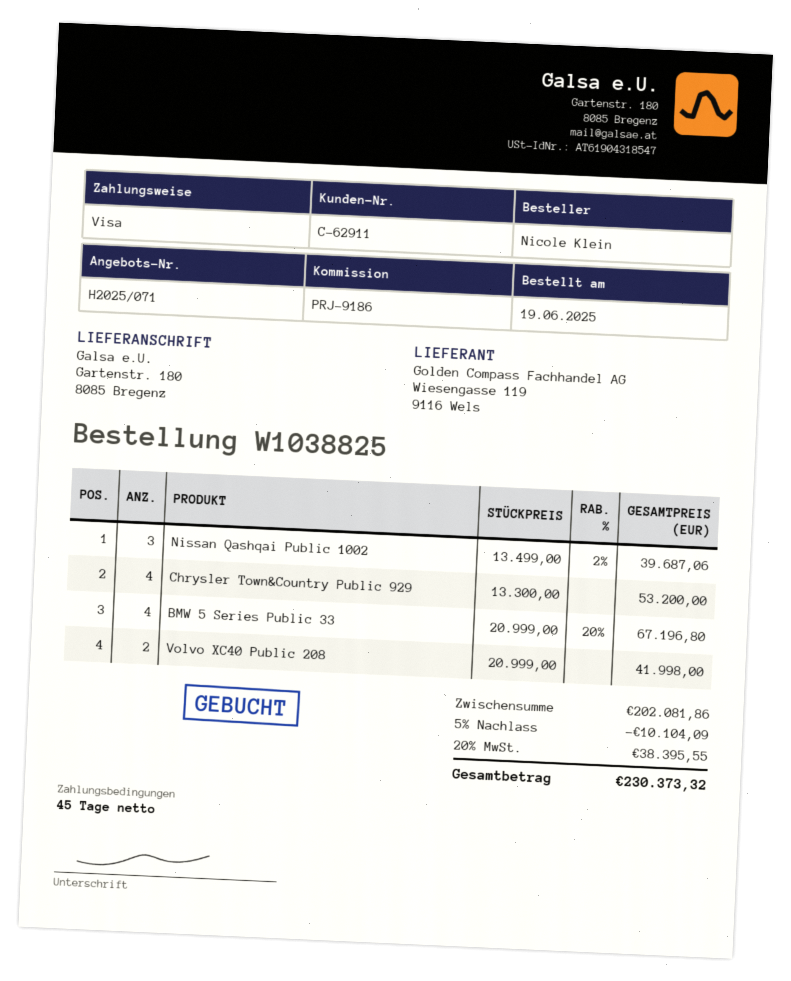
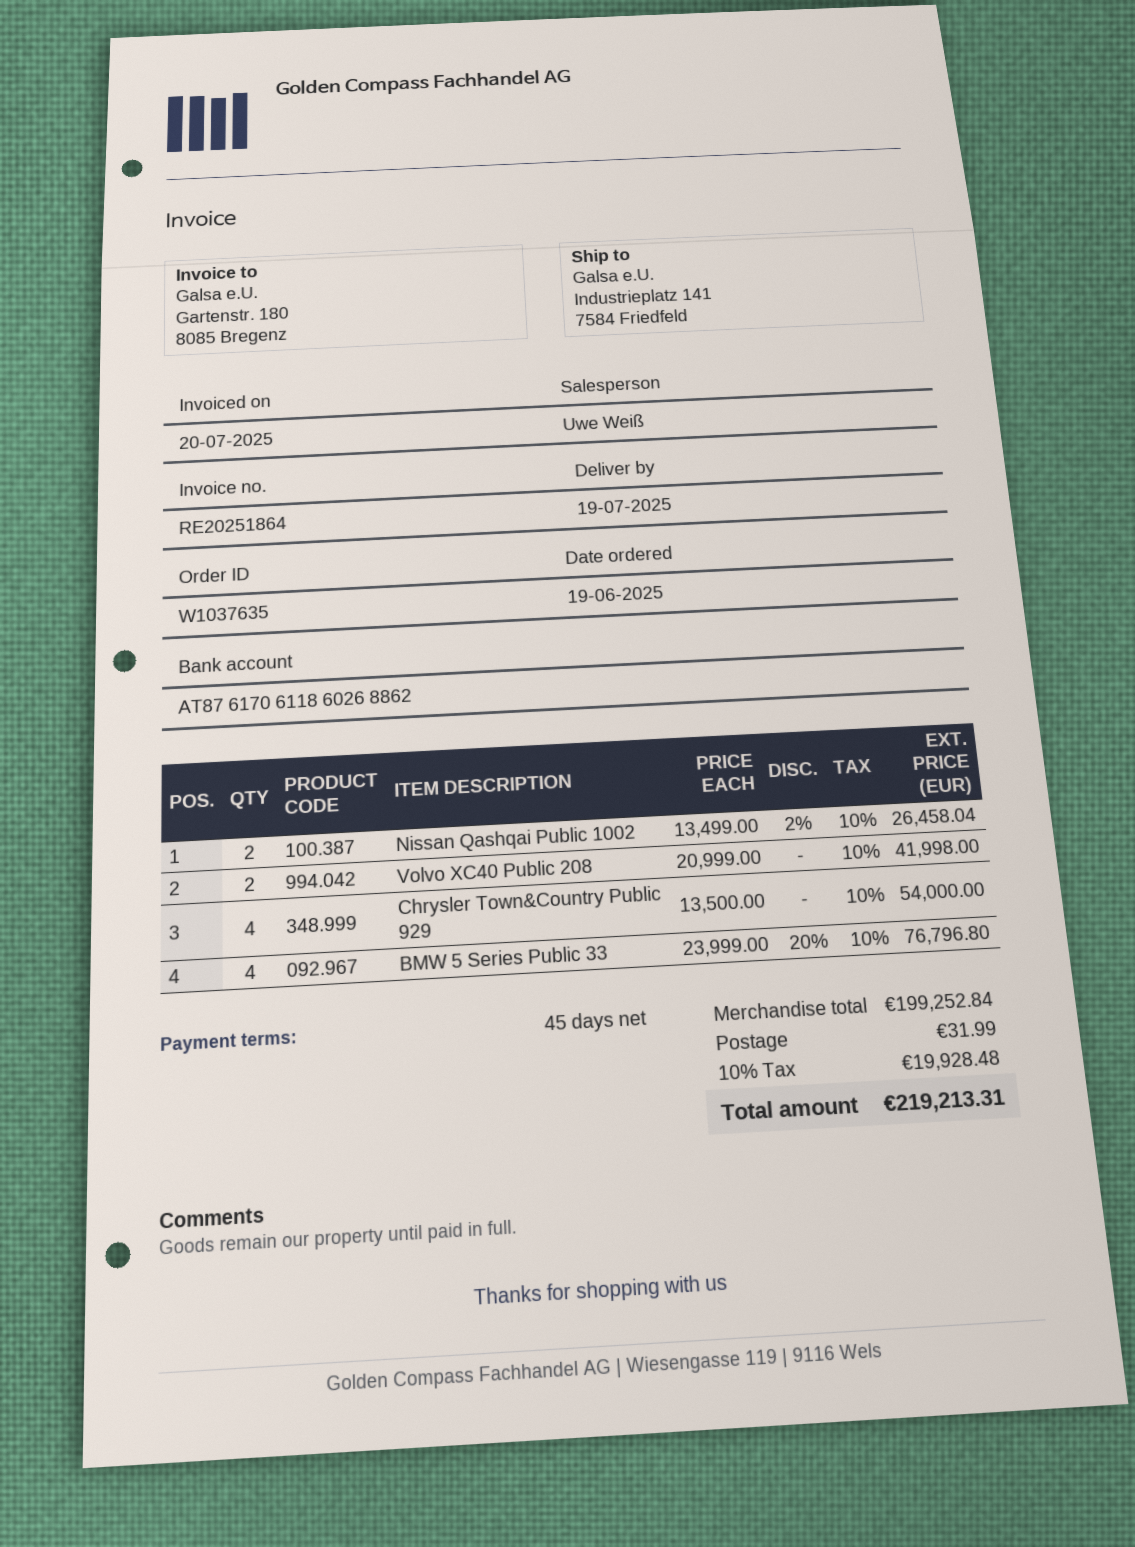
order number: W1038825 -> W1037635
ship to: Gartenstr. 180, 8085 Bregenz -> Industrieplatz 141, 7584 Friedfeld
Nissan Qashqai Public 1002: 3 x 13499.00 - 2% = 39687.06 -> 2 x 13499.00 - 2% = 26458.04
Chrysler Town&Country Public 929: 4 x 13300.00 = 53200.00 -> 4 x 13500.00 = 54000.00
BMW 5 Series Public 33: 4 x 20999.00 - 20% = 67196.80 -> 4 x 23999.00 - 20% = 76796.80
subtotal: 202081.86 -> 199252.84
discount: 5% = 10104.09 -> none
shipping: none -> 31.99
tax: 20% = 38395.55 -> 10% = 19928.48
total: 230373.32 -> 219213.31

